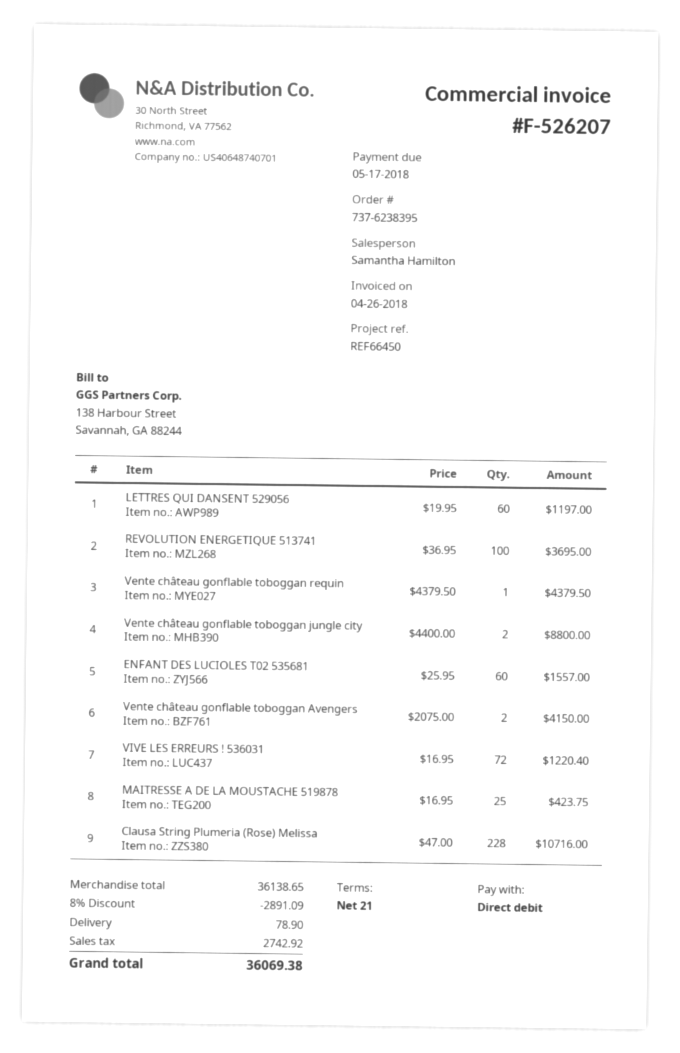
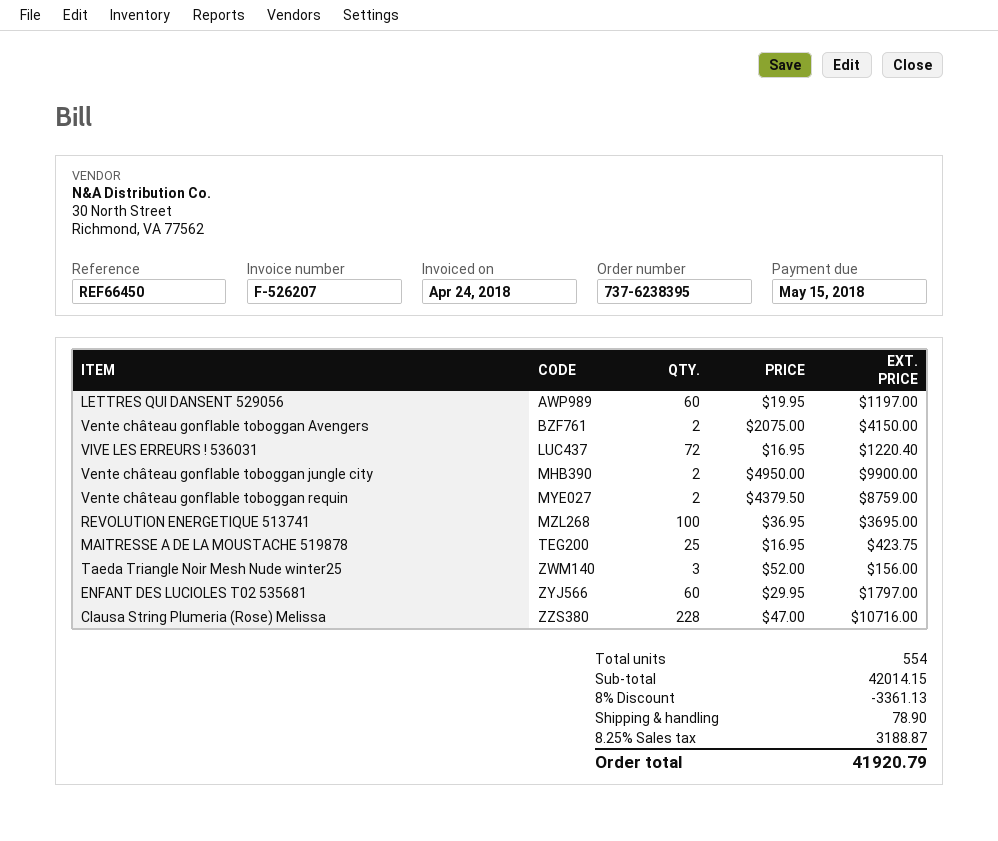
invoice date: 2018-04-26 -> 2018-04-24
due date: 2018-05-17 -> 2018-05-15
Vente château gonflable toboggan requin: 1 x 4379.50 = 4379.50 -> 2 x 4379.50 = 8759.00
Vente château gonflable toboggan jungle city: 2 x 4400.00 = 8800.00 -> 2 x 4950.00 = 9900.00
ENFANT DES LUCIOLES T02 535681: 60 x 25.95 = 1557.00 -> 60 x 29.95 = 1797.00
Taeda Triangle Noir Mesh Nude winter25: none -> 3 x 52.00 = 156.00
subtotal: 36138.65 -> 42014.15
discount: 8% = 2891.09 -> 8% = 3361.13
tax: 2742.92 -> 3188.87
total: 36069.38 -> 41920.79

